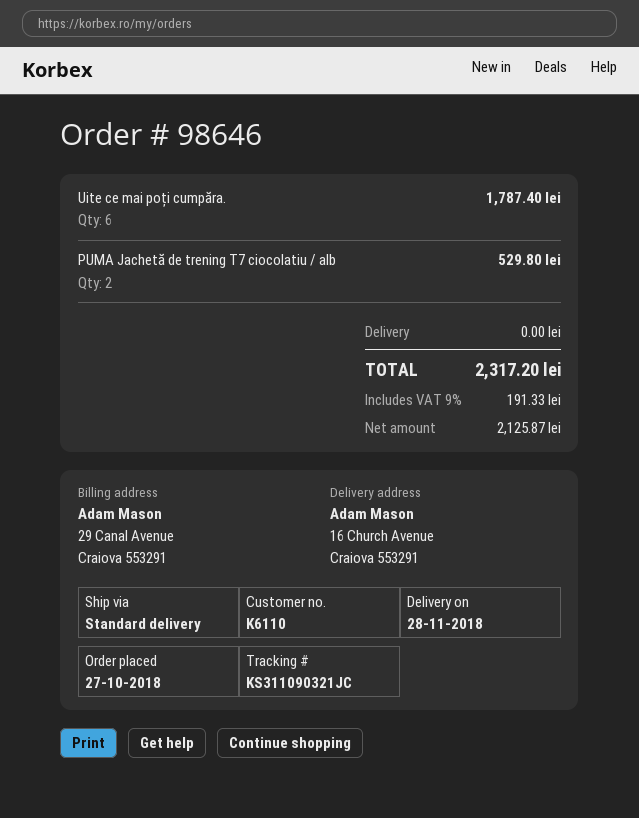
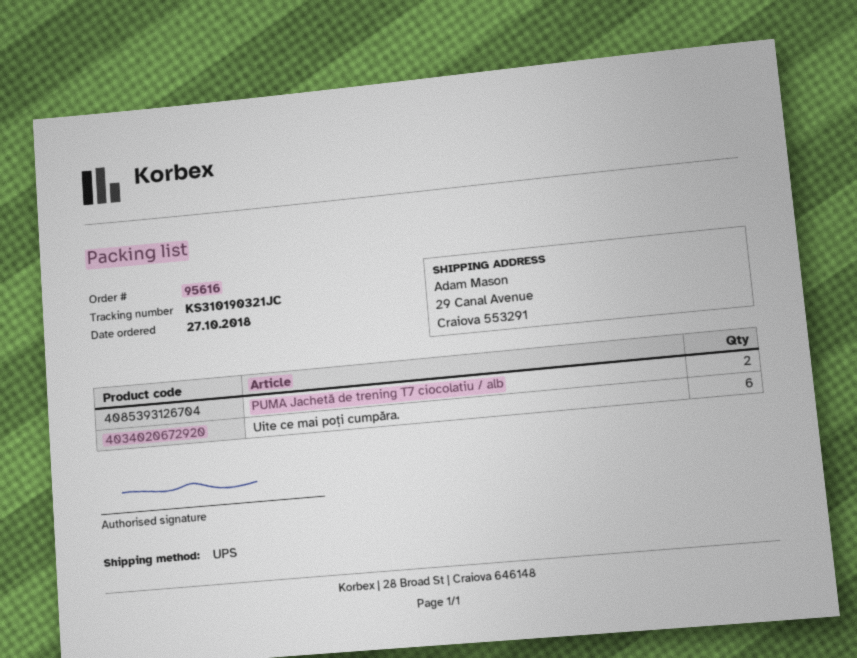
order number: 98646 -> 95616
shipping method: standard -> UPS
tracking number: KS311090321JC -> KS310190321JC
ship to: 16 Church Avenue, Craiova 553291 -> 29 Canal Avenue, Craiova 553291

